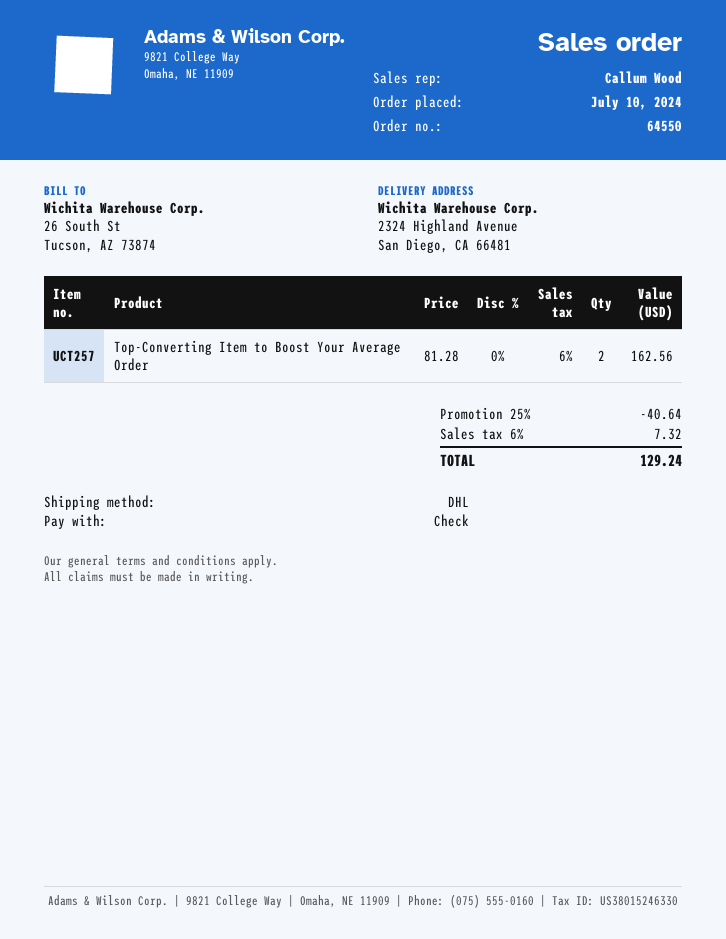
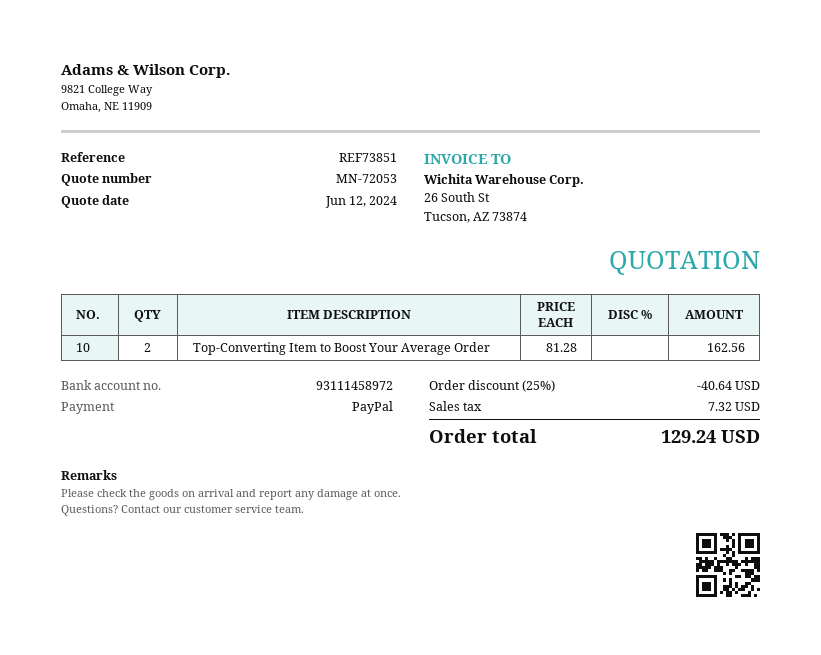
payment method: cheque -> PayPal

